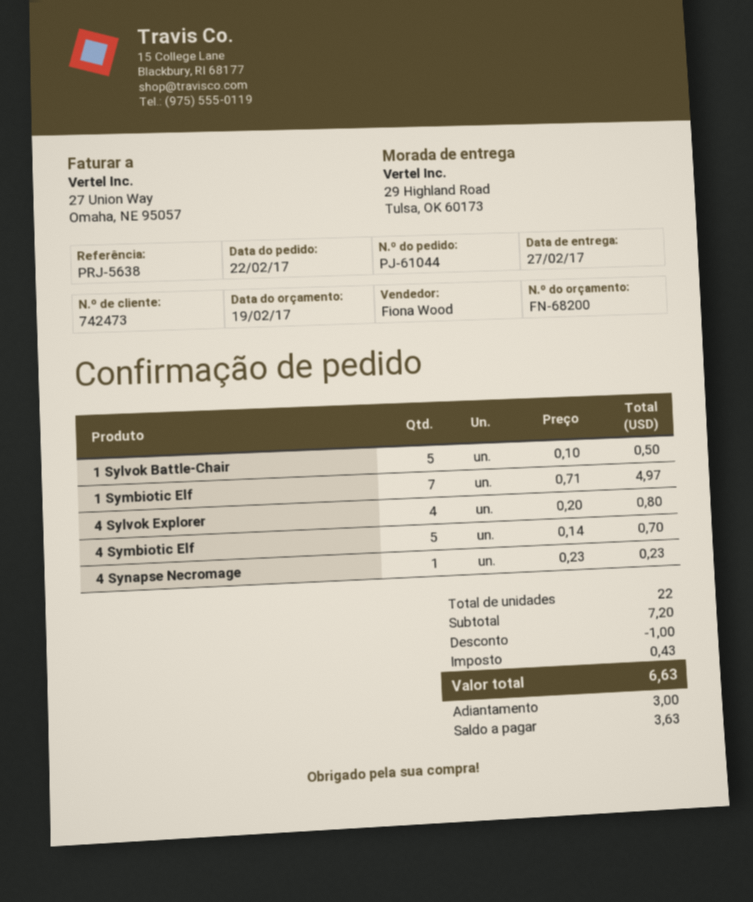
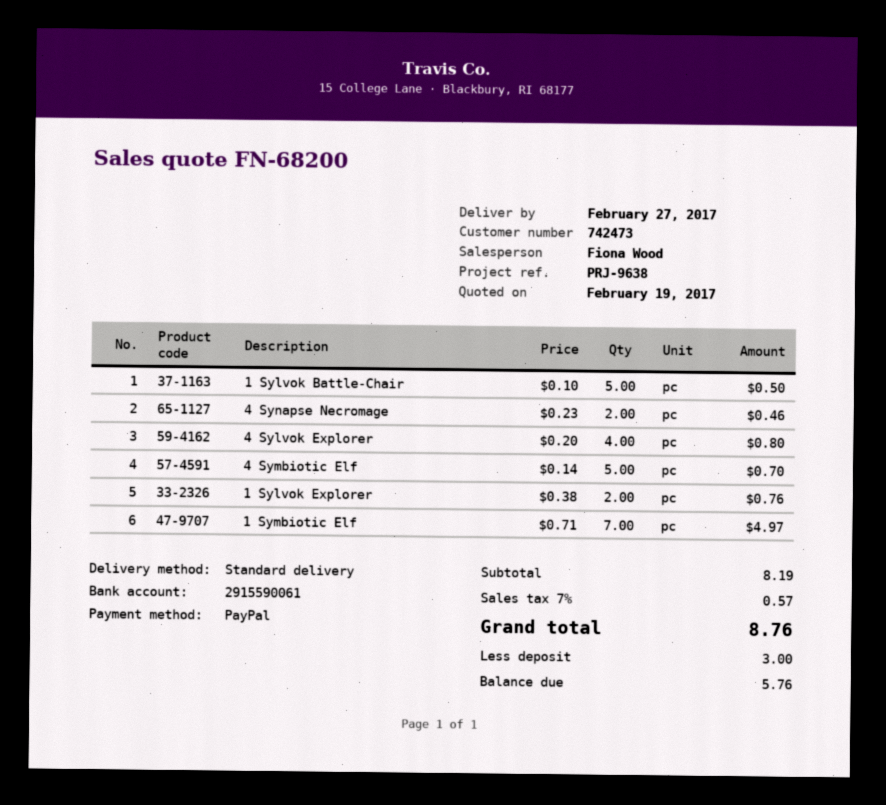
reference: PRJ-5638 -> PRJ-9638
4 Synapse Necromage: 1 x 0.23 = 0.23 -> 2 x 0.23 = 0.46
1 Sylvok Explorer: none -> 2 x 0.38 = 0.76
subtotal: 7.20 -> 8.19
discount: 1.00 -> none
tax: 0.43 -> 0.57
total: 6.63 -> 8.76
balance: 3.63 -> 5.76

